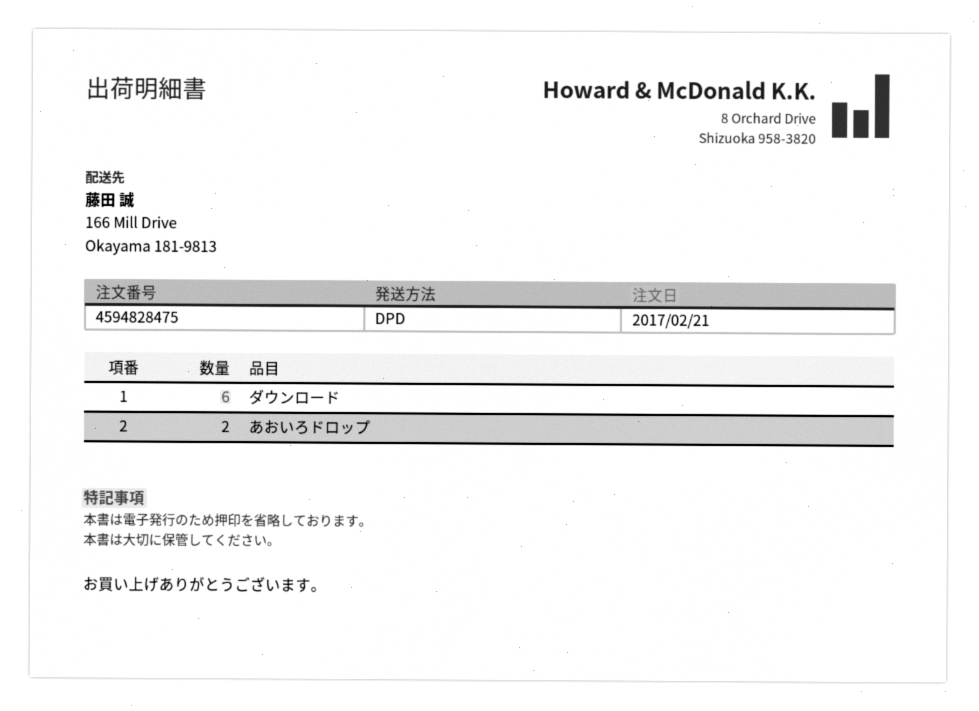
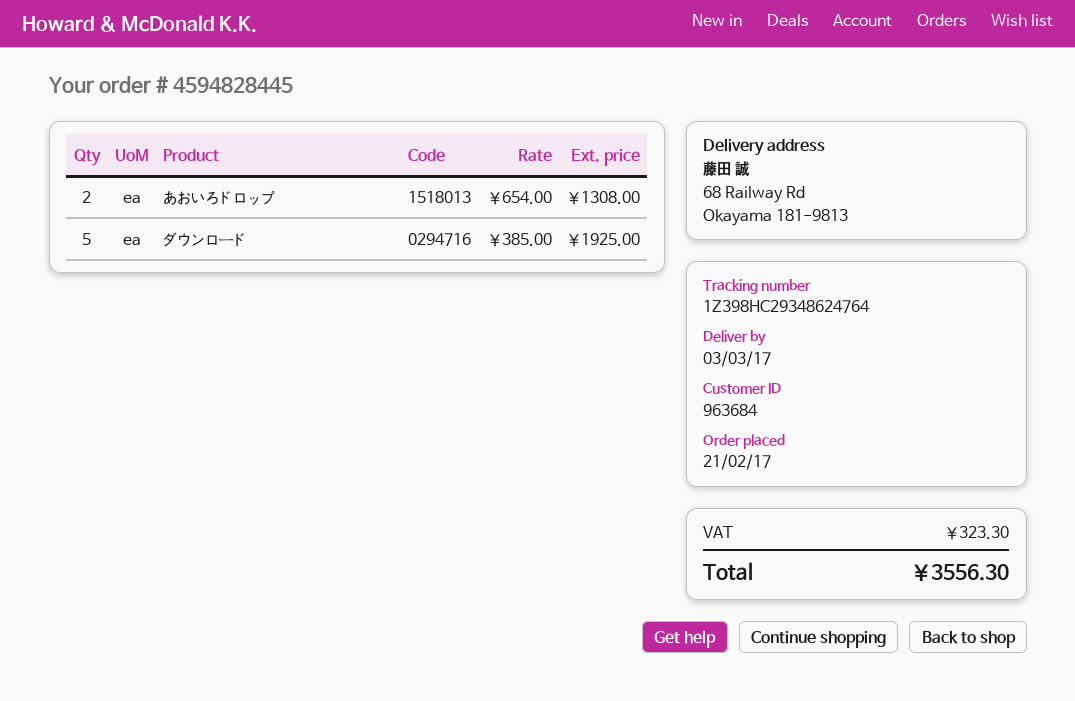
order number: 4594828475 -> 4594828445
ship to: 166 Mill Drive, Okayama 181-9813 -> 68 Railway Rd, Okayama 181-9813
ダウンロード: 6 -> 5

